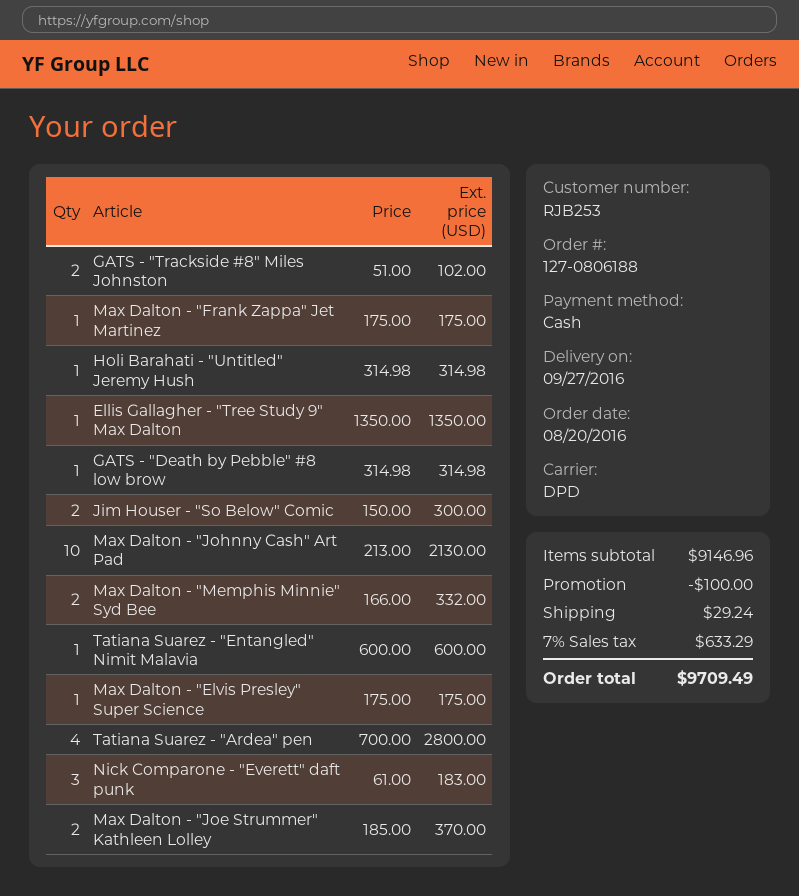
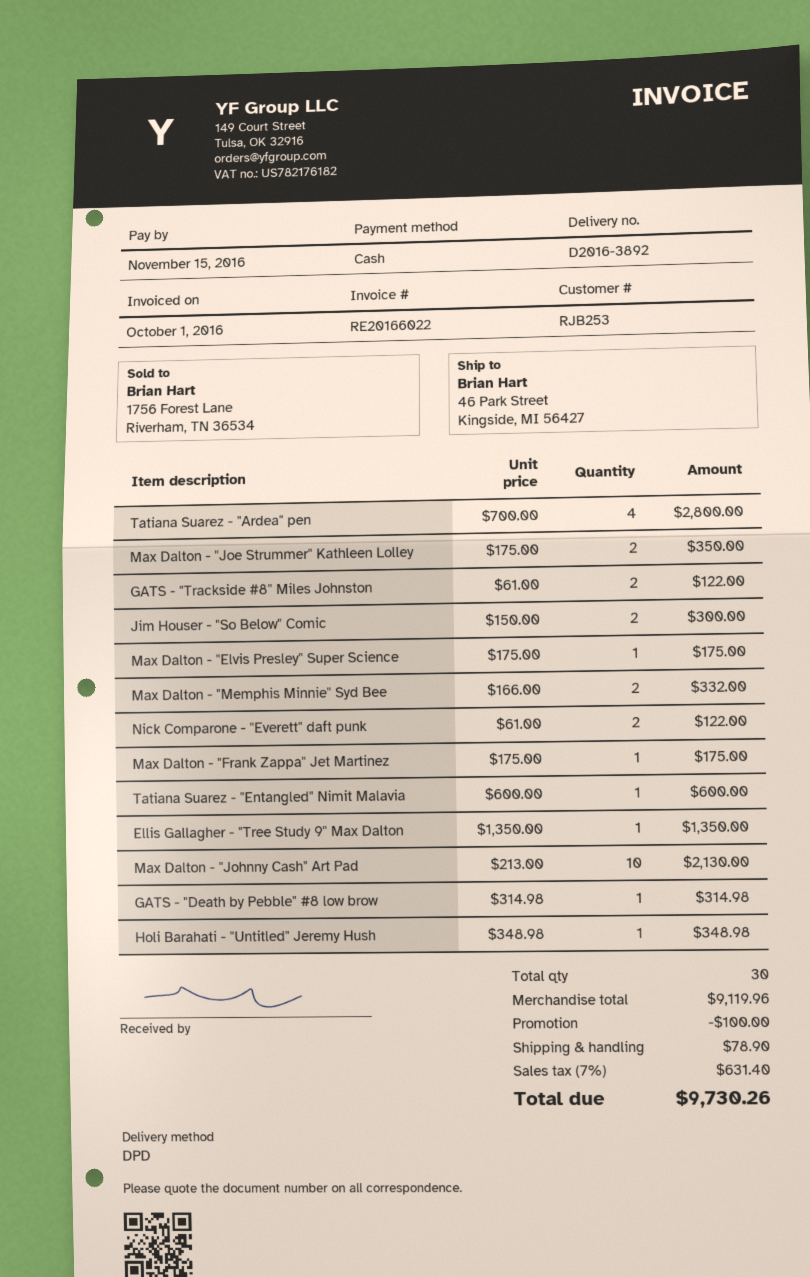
GATS - "Trackside #8" Miles Johnston: 2 x 51.00 = 102.00 -> 2 x 61.00 = 122.00
Holi Barahati - "Untitled" Jeremy Hush: 1 x 314.98 = 314.98 -> 1 x 348.98 = 348.98
Nick Comparone - "Everett" daft punk: 3 x 61.00 = 183.00 -> 2 x 61.00 = 122.00
Max Dalton - "Joe Strummer" Kathleen Lolley: 2 x 185.00 = 370.00 -> 2 x 175.00 = 350.00
subtotal: 9146.96 -> 9119.96
shipping: 29.24 -> 78.90
tax: 7% = 633.29 -> 7% = 631.40
total: 9709.49 -> 9730.26

